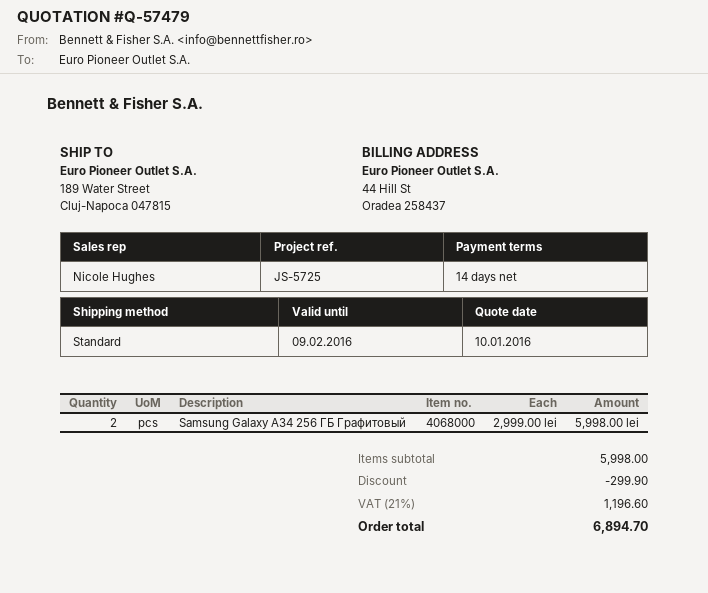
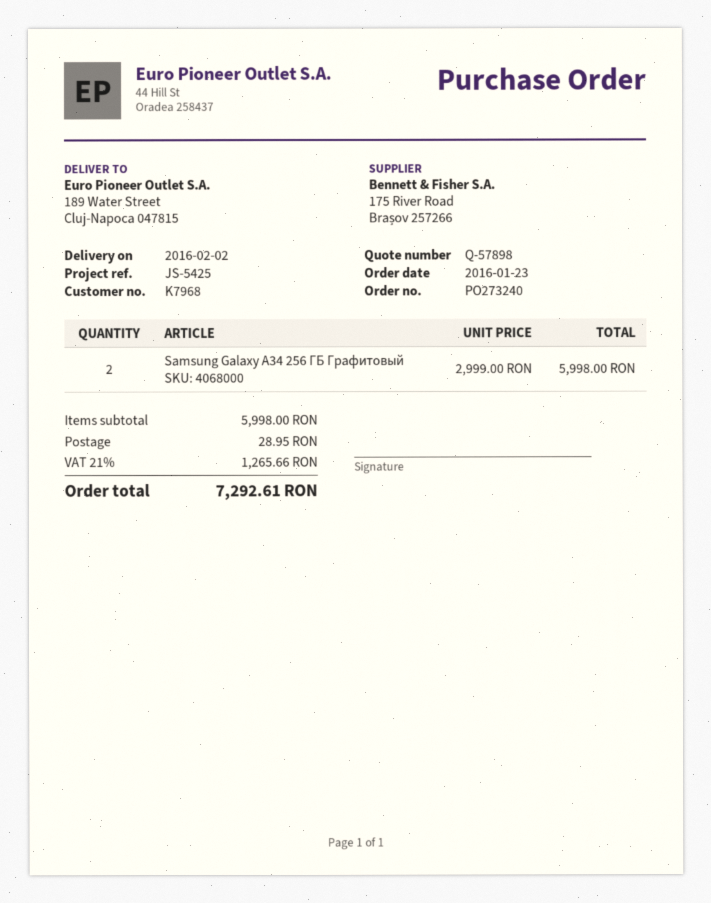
quote number: Q-57479 -> Q-57898
reference: JS-5725 -> JS-5425
discount: 299.90 -> none
shipping: none -> 28.95
tax: 21% = 1196.60 -> 21% = 1265.66
total: 6894.70 -> 7292.61

